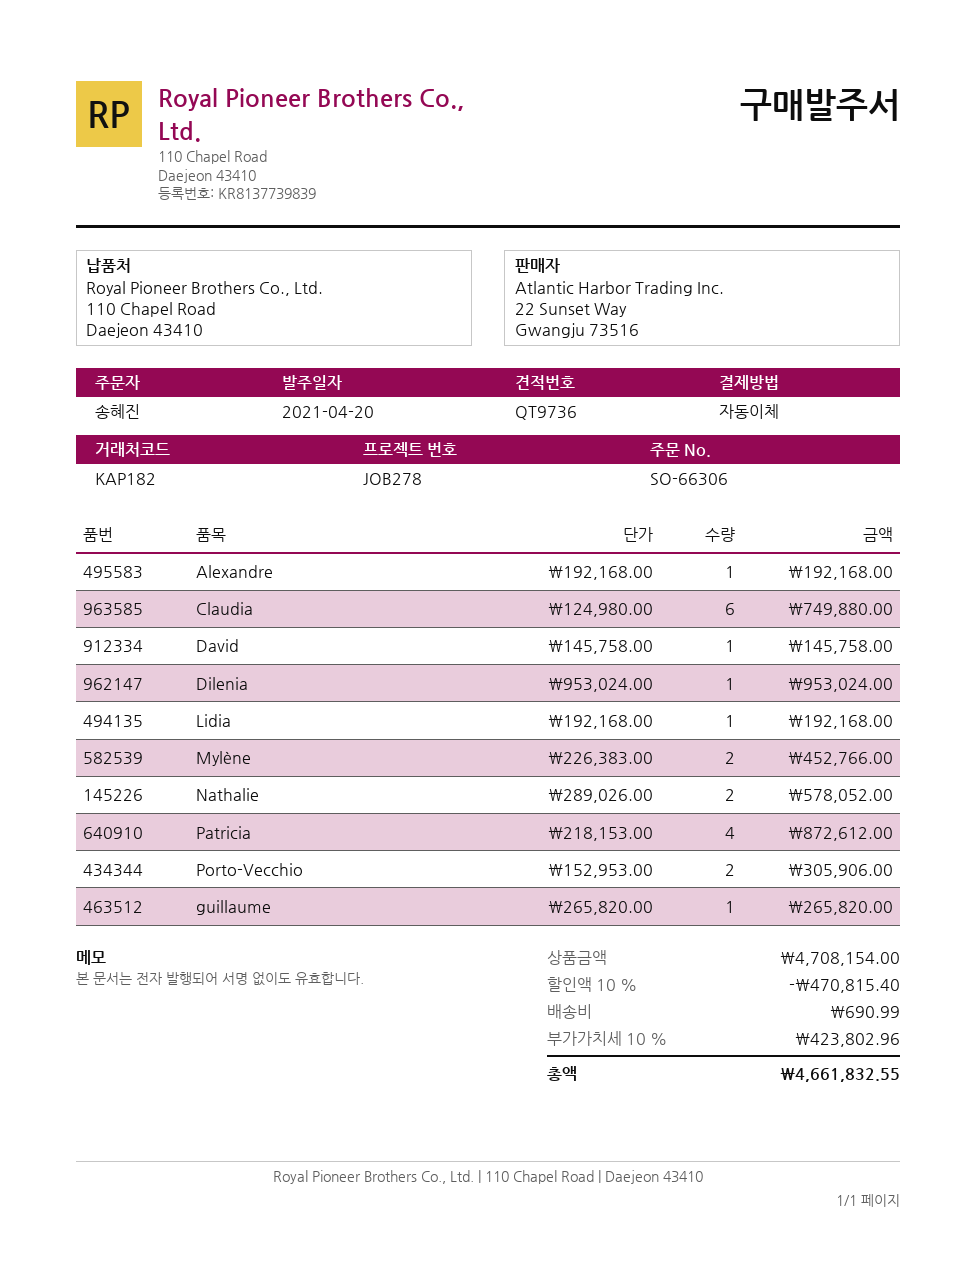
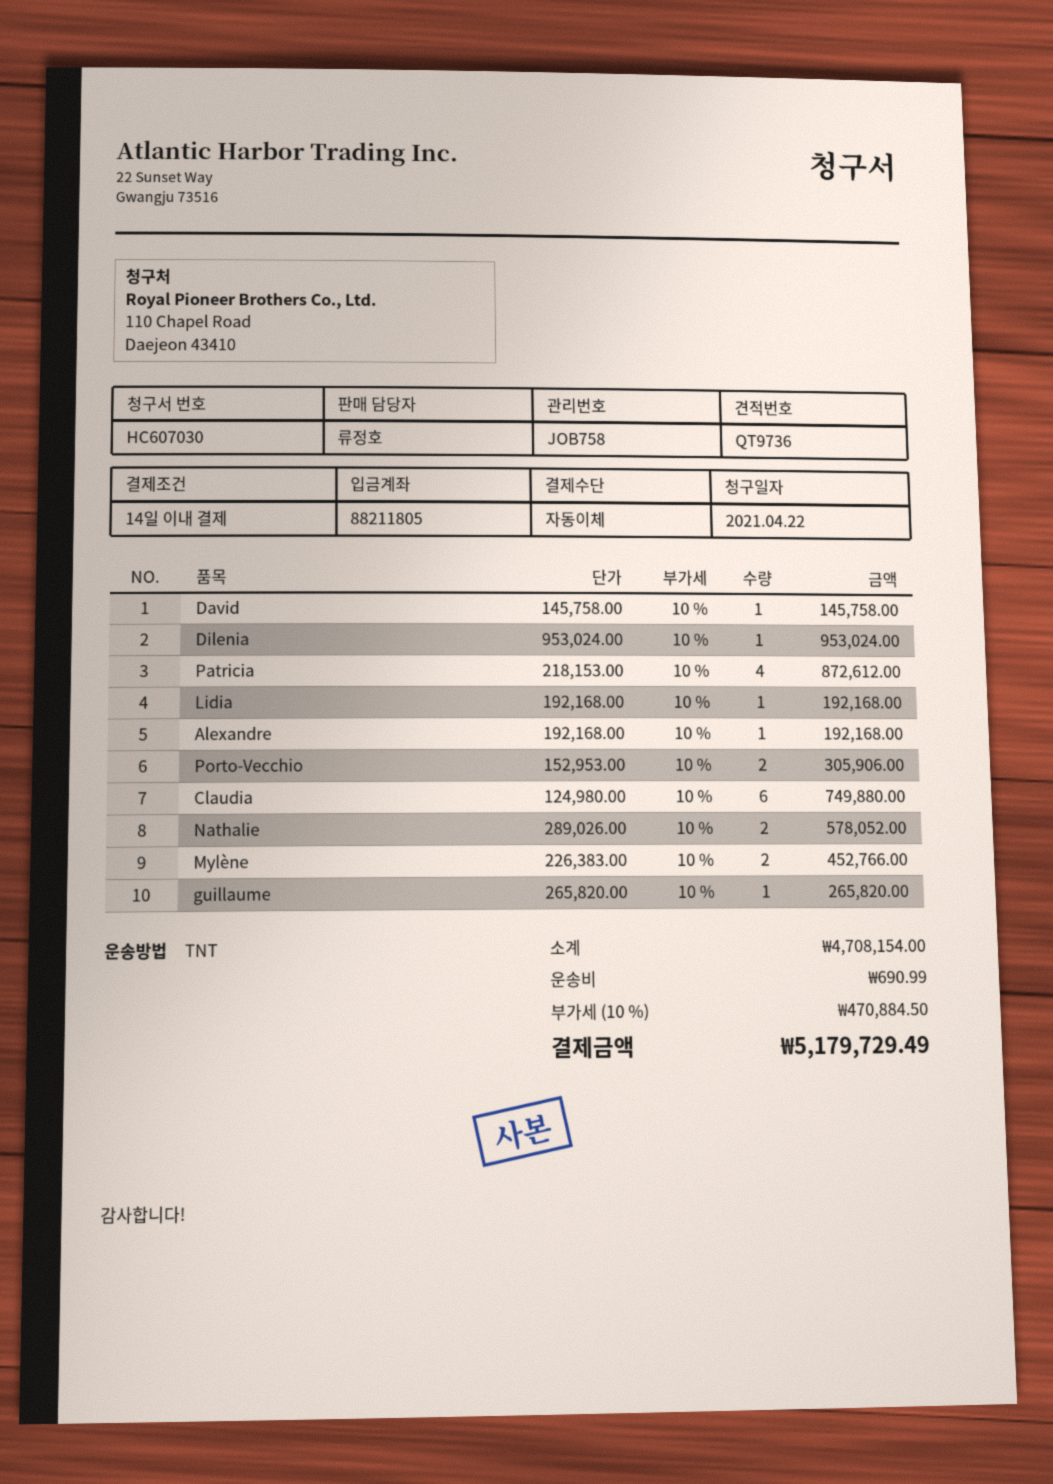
reference: JOB278 -> JOB758
discount: 10% = 470815.40 -> none
tax: 10% = 423802.96 -> 10% = 470884.50
total: 4661832.55 -> 5179729.49

